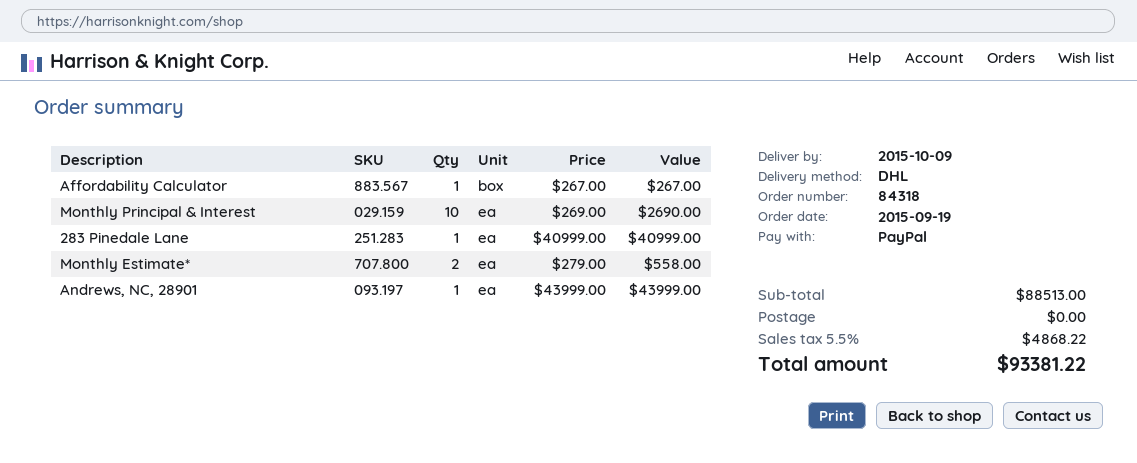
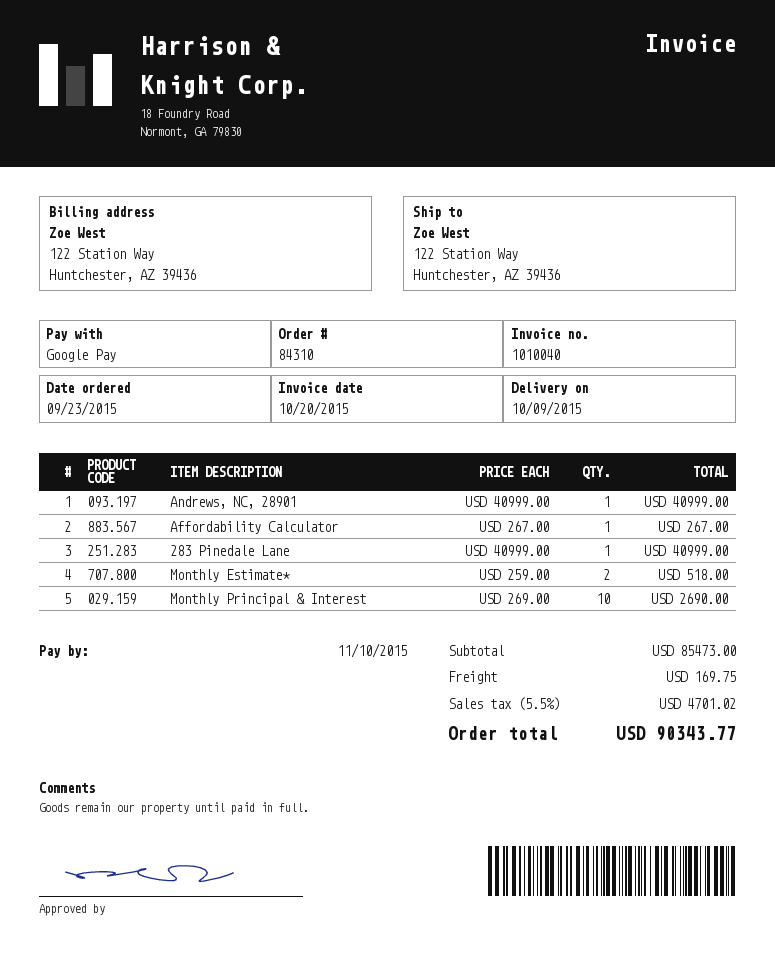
order number: 84318 -> 84310
order date: 2015-09-19 -> 2015-09-23
payment method: PayPal -> Google Pay
Monthly Estimate*: 2 x 279.00 = 558.00 -> 2 x 259.00 = 518.00
Andrews, NC, 28901: 1 x 43999.00 = 43999.00 -> 1 x 40999.00 = 40999.00
subtotal: 88513.00 -> 85473.00
shipping: 0.00 -> 169.75
tax: 5.5% = 4868.22 -> 5.5% = 4701.02
total: 93381.22 -> 90343.77

